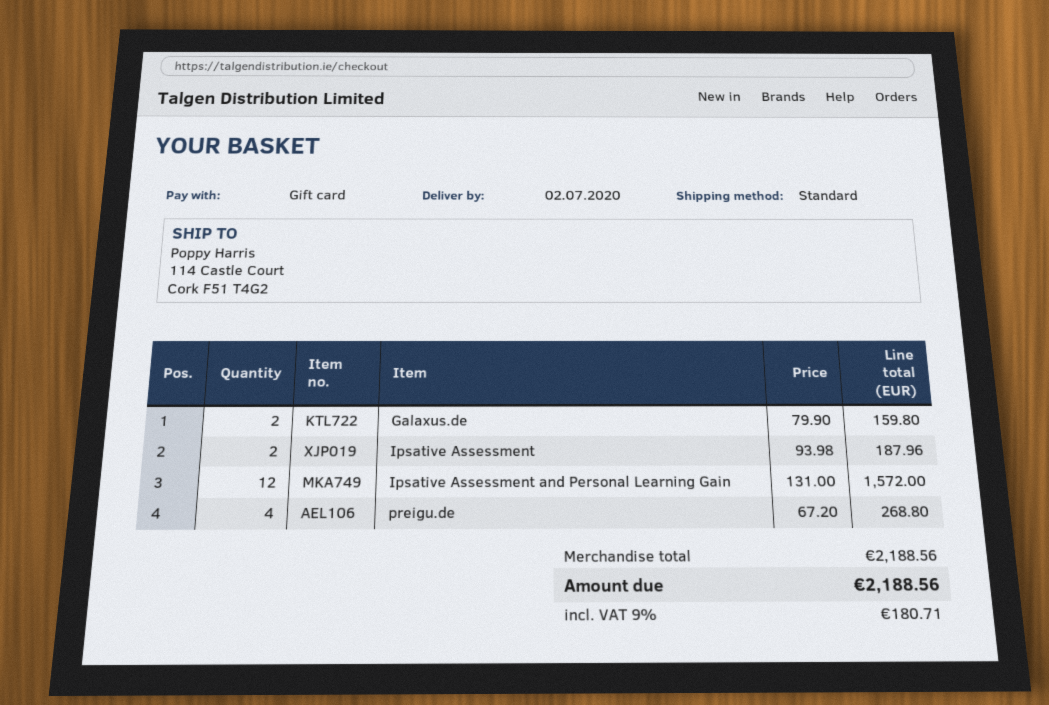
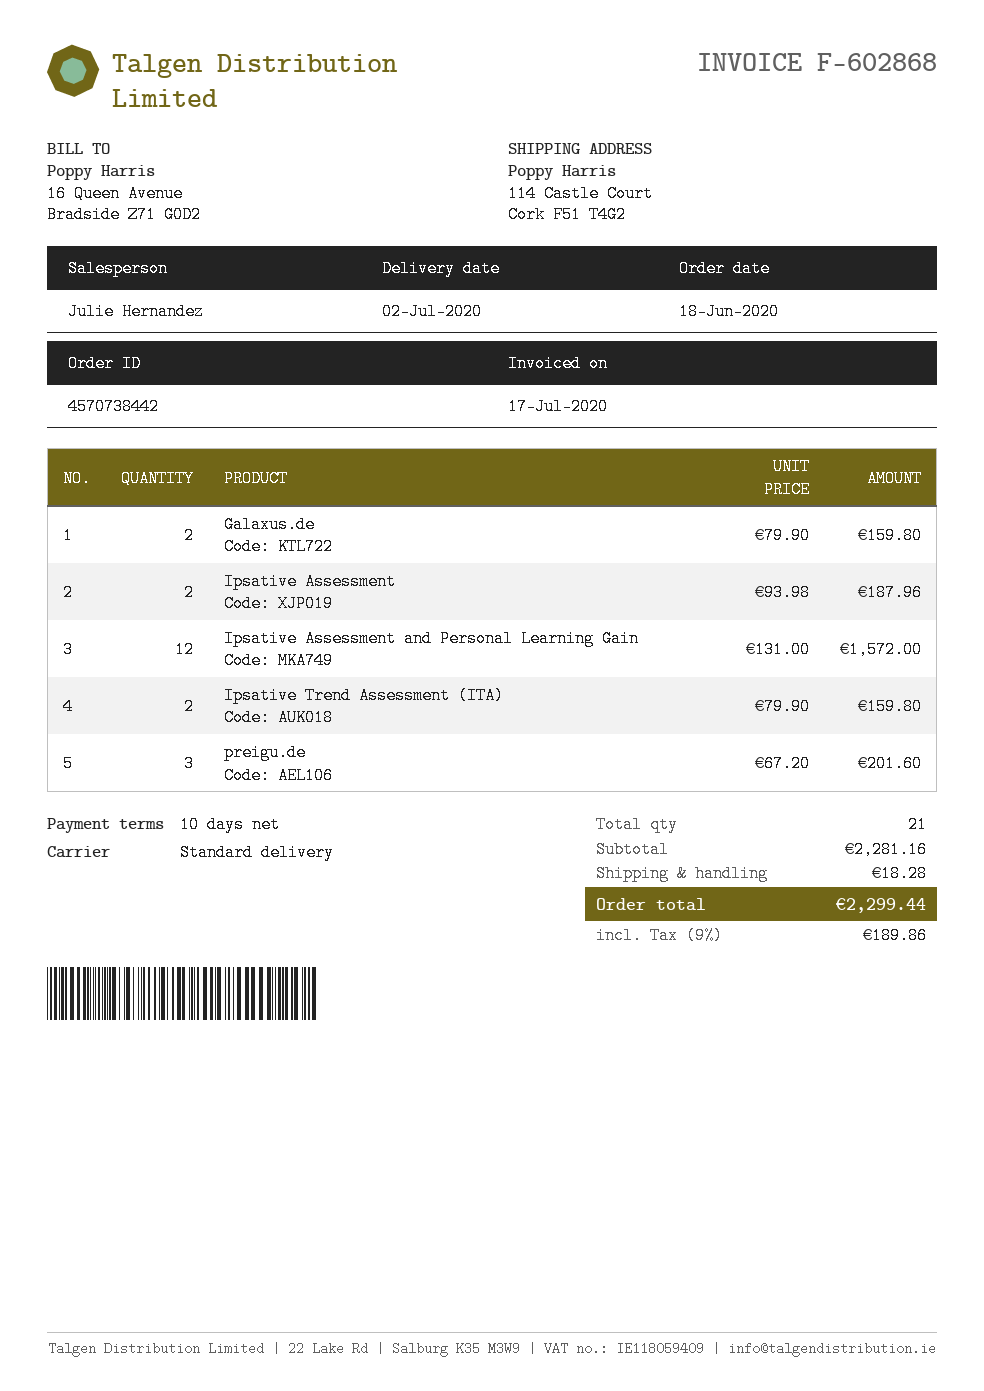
preigu.de: 4 x 67.20 = 268.80 -> 3 x 67.20 = 201.60
Ipsative Trend Assessment (ITA): none -> 2 x 79.90 = 159.80
subtotal: 2188.56 -> 2281.16
shipping: none -> 18.28
tax: 9% = 180.71 -> 9% = 189.86
total: 2188.56 -> 2299.44

